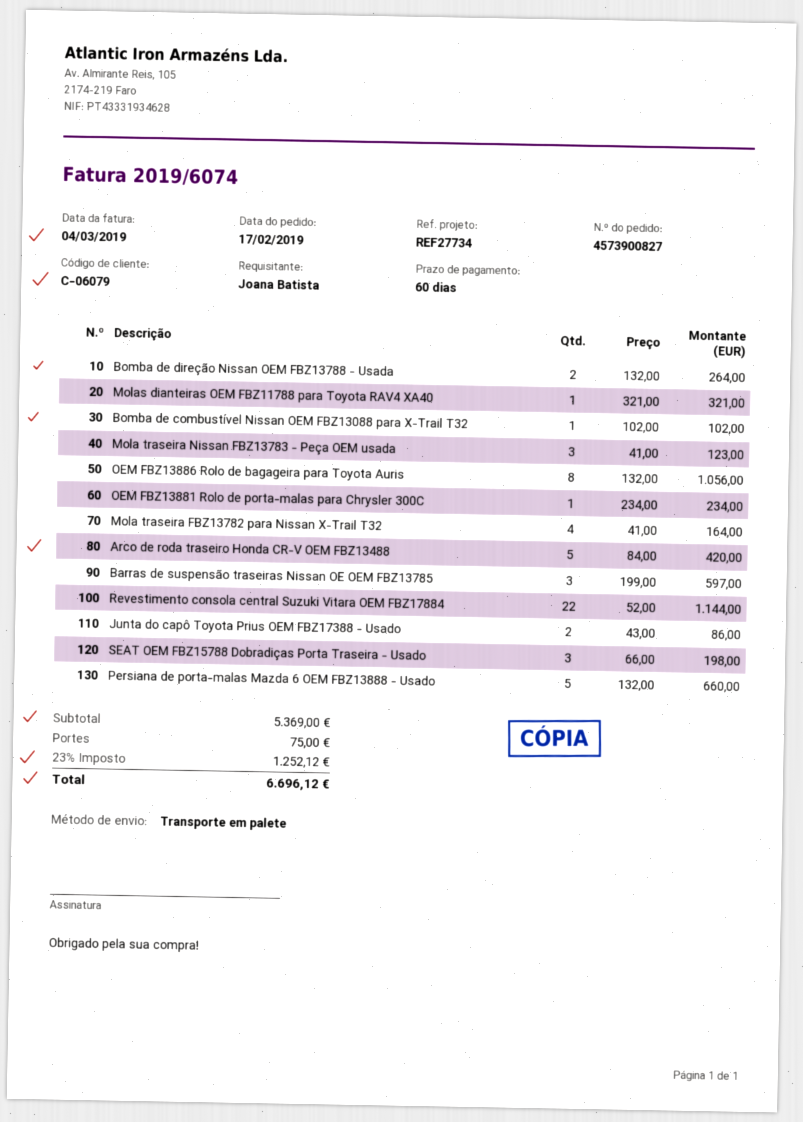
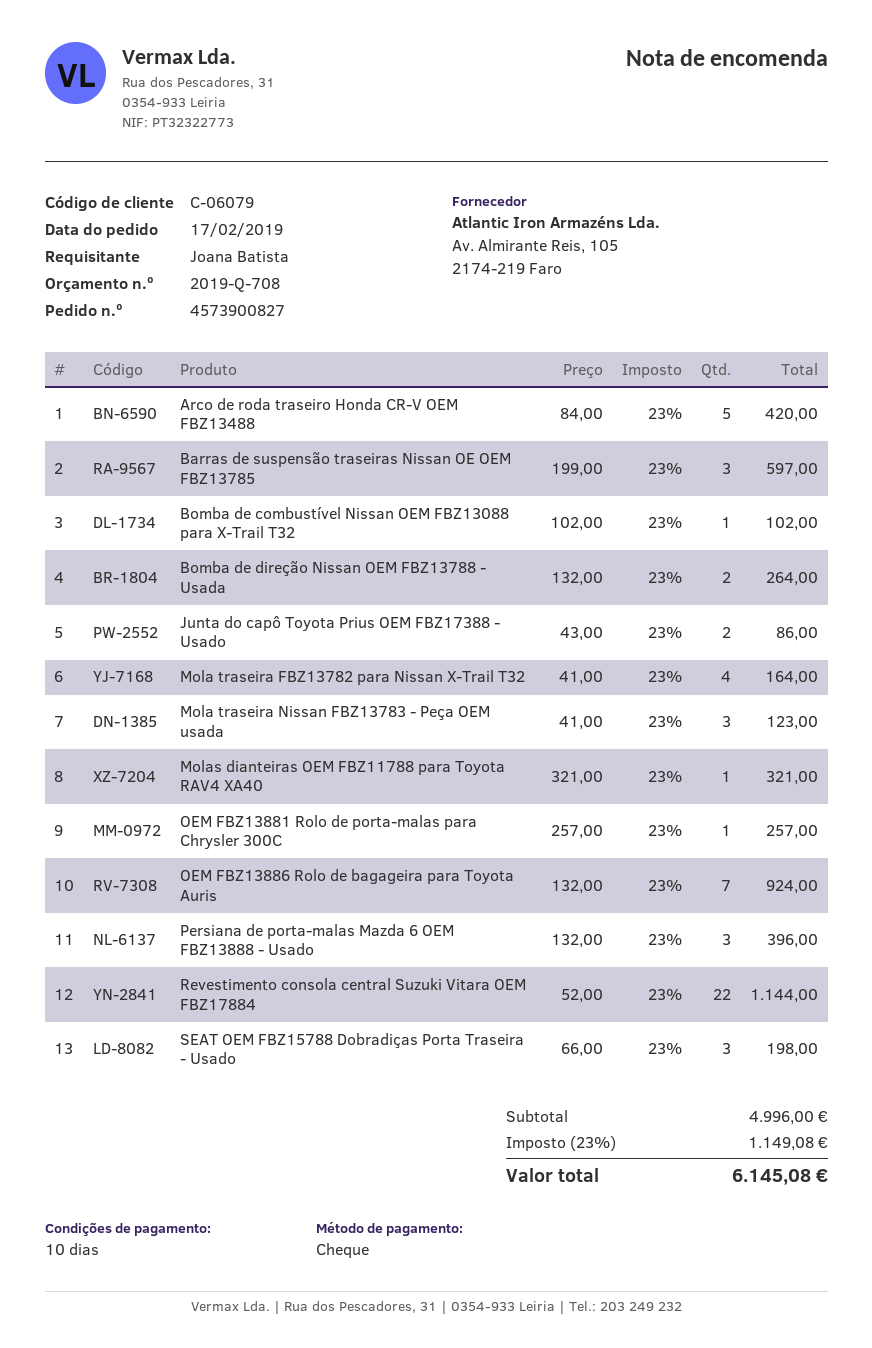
payment terms: 60 days -> 10 days
OEM FBZ13886 Rolo de bagageira para Toyota Auris: 8 x 132.00 = 1056.00 -> 7 x 132.00 = 924.00
OEM FBZ13881 Rolo de porta-malas para Chrysler 300C: 1 x 234.00 = 234.00 -> 1 x 257.00 = 257.00
Persiana de porta-malas Mazda 6 OEM FBZ13888 - Usado: 5 x 132.00 = 660.00 -> 3 x 132.00 = 396.00
subtotal: 5369.00 -> 4996.00
shipping: 75.00 -> none
tax: 23% = 1252.12 -> 23% = 1149.08
total: 6696.12 -> 6145.08

